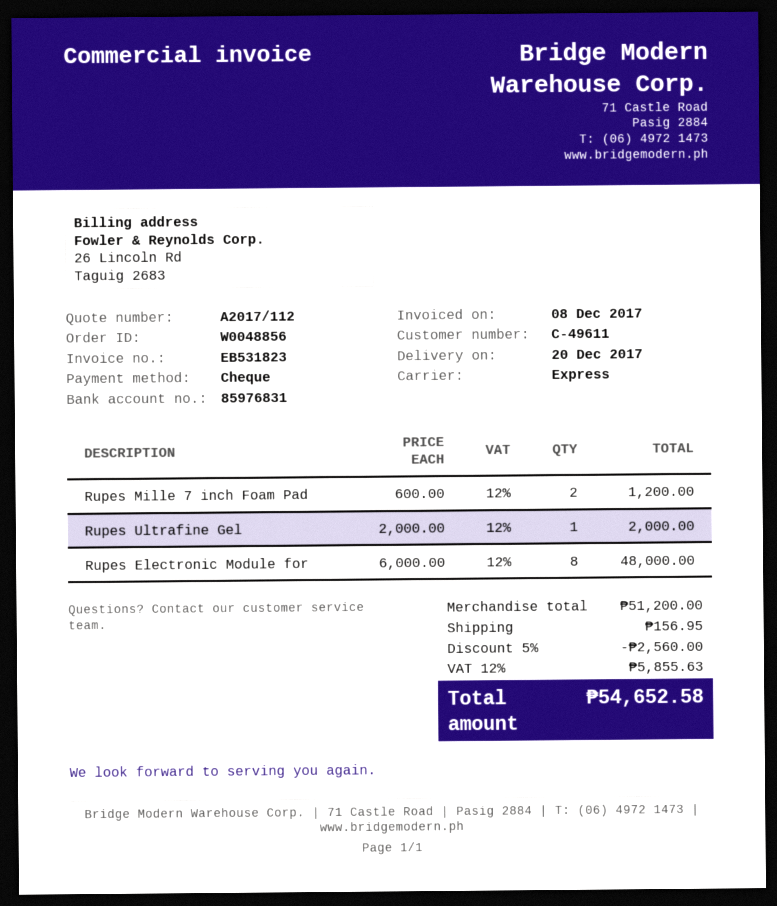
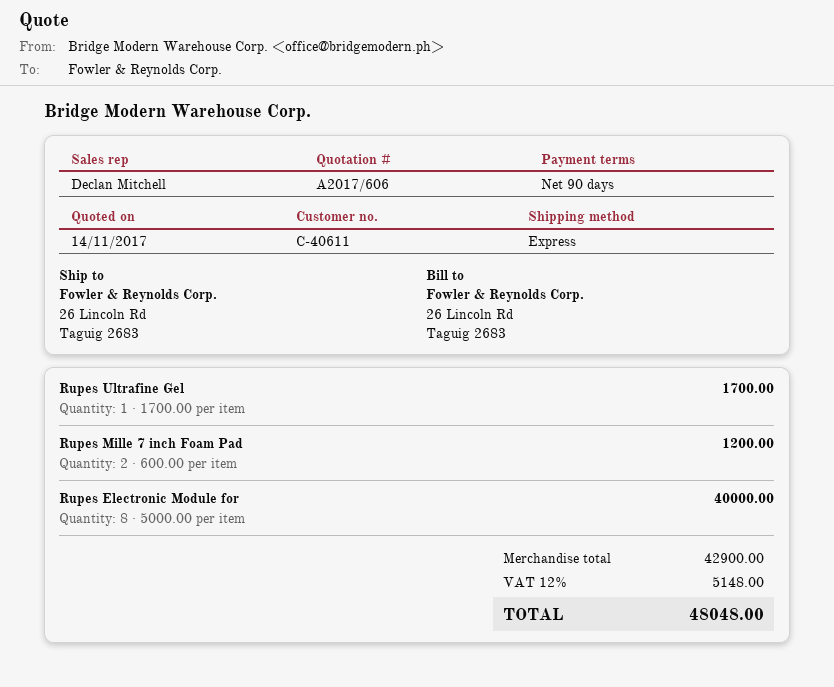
quote number: A2017/112 -> A2017/606
customer number: C-49611 -> C-40611
Rupes Ultrafine Gel: 1 x 2000.00 = 2000.00 -> 1 x 1700.00 = 1700.00
Rupes Electronic Module for: 8 x 6000.00 = 48000.00 -> 8 x 5000.00 = 40000.00
subtotal: 51200.00 -> 42900.00
discount: 5% = 2560.00 -> none
shipping: 156.95 -> none
tax: 12% = 5855.63 -> 12% = 5148.00
total: 54652.58 -> 48048.00

